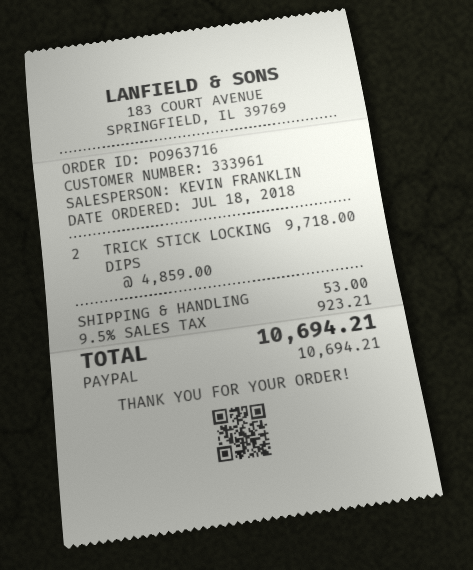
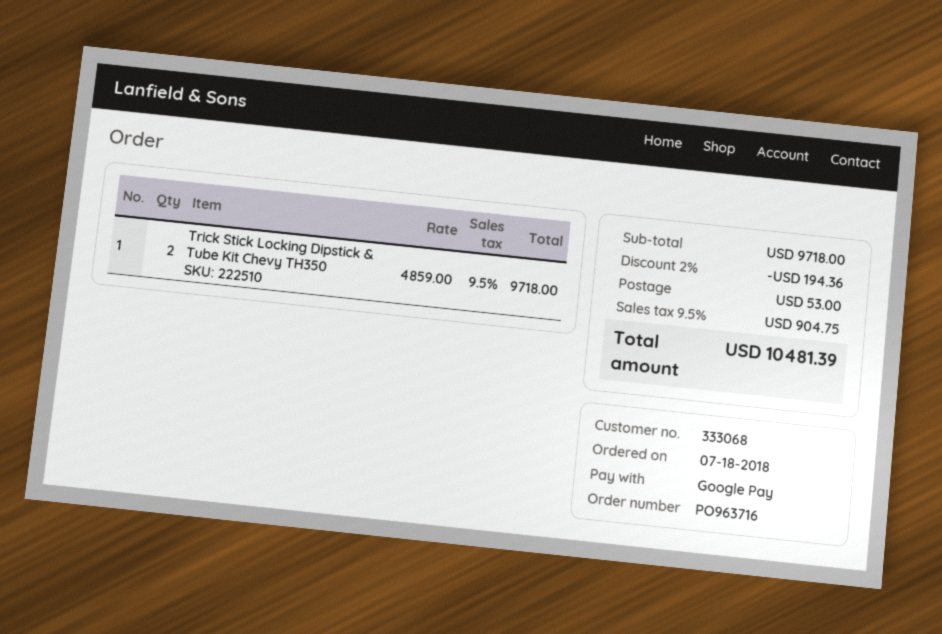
customer number: 333961 -> 333068
payment method: PayPal -> Google Pay
discount: none -> 2% = 194.36
tax: 9.5% = 923.21 -> 9.5% = 904.75
total: 10694.21 -> 10481.39

